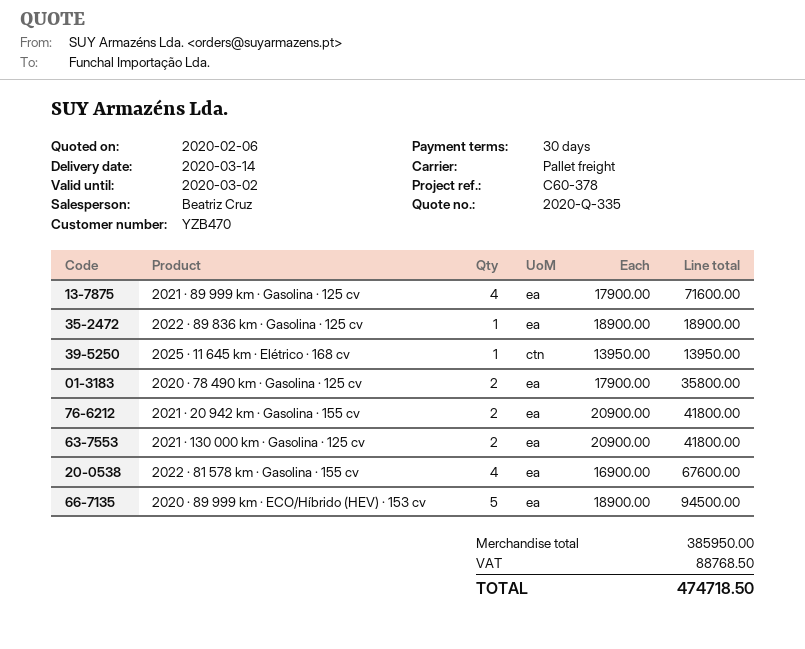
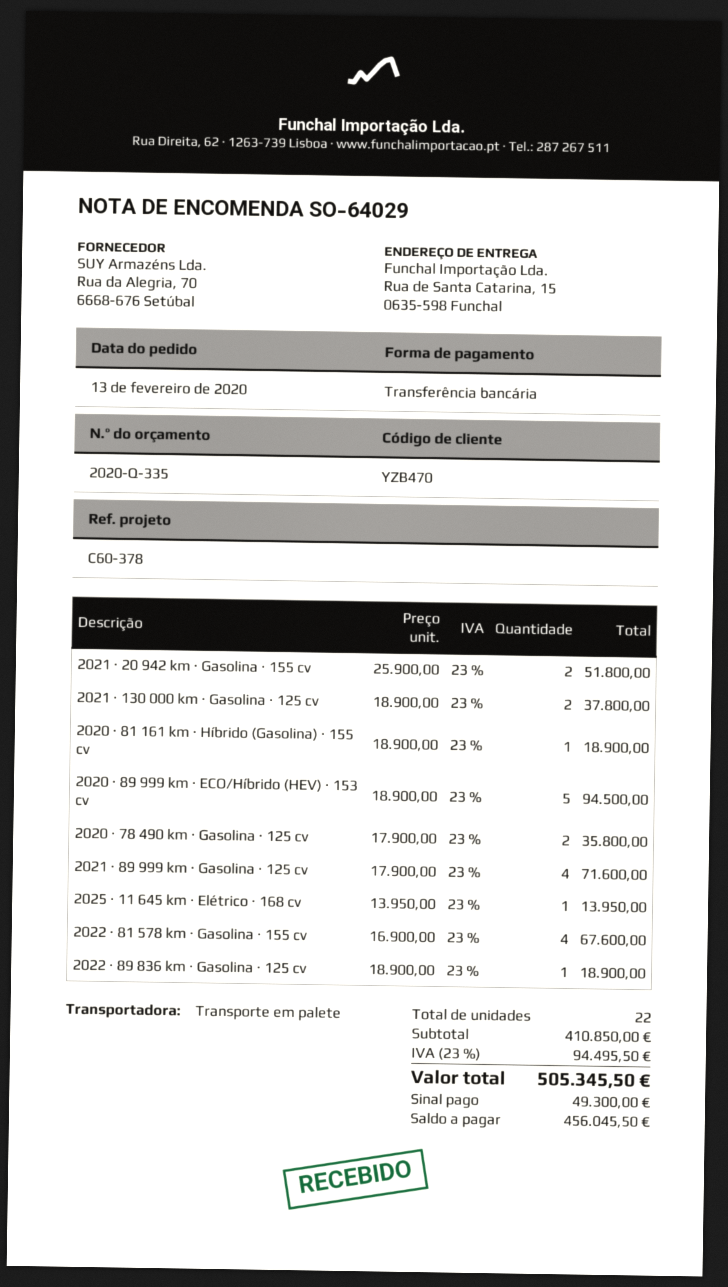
2021 · 20 942 km · Gasolina · 155 cv: 2 x 20900.00 = 41800.00 -> 2 x 25900.00 = 51800.00
2021 · 130 000 km · Gasolina · 125 cv: 2 x 20900.00 = 41800.00 -> 2 x 18900.00 = 37800.00
2020 · 81 161 km · Híbrido (Gasolina) · 155 cv: none -> 1 x 18900.00 = 18900.00
subtotal: 385950.00 -> 410850.00
tax: 88768.50 -> 94495.50
total: 474718.50 -> 505345.50

